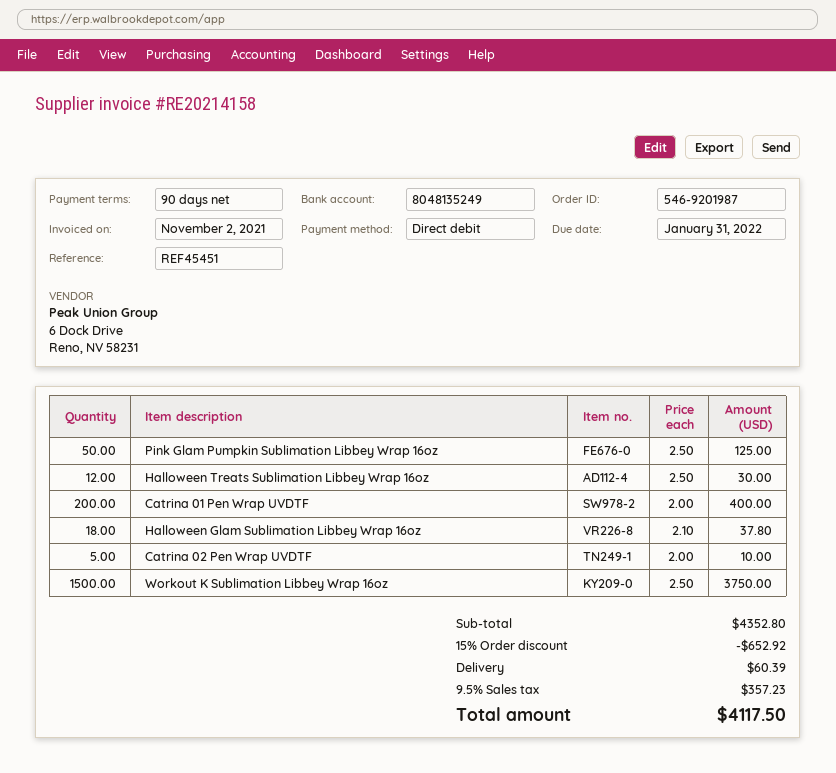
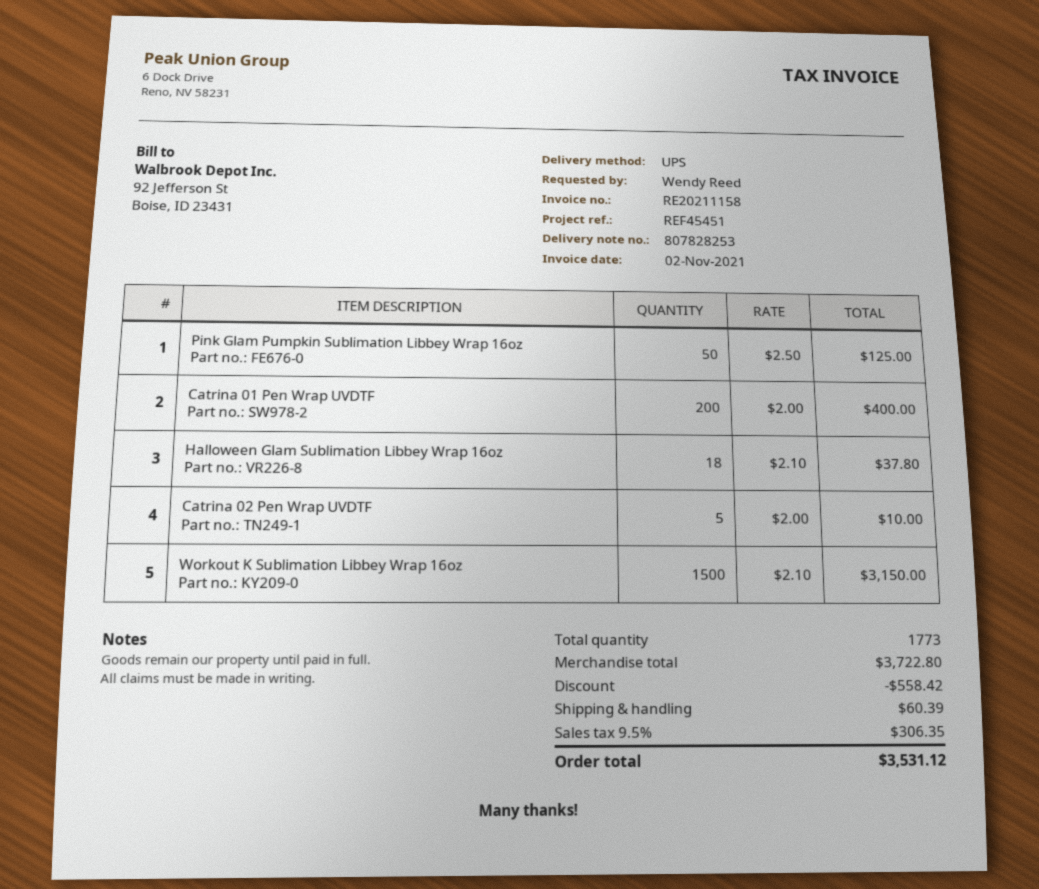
invoice number: RE20214158 -> RE20211158
Halloween Treats Sublimation Libbey Wrap 16oz: 12 x 2.50 = 30.00 -> none
Workout K Sublimation Libbey Wrap 16oz: 1500 x 2.50 = 3750.00 -> 1500 x 2.10 = 3150.00
subtotal: 4352.80 -> 3722.80
discount: 652.92 -> 558.42
tax: 9.5% = 357.23 -> 9.5% = 306.35
total: 4117.50 -> 3531.12

